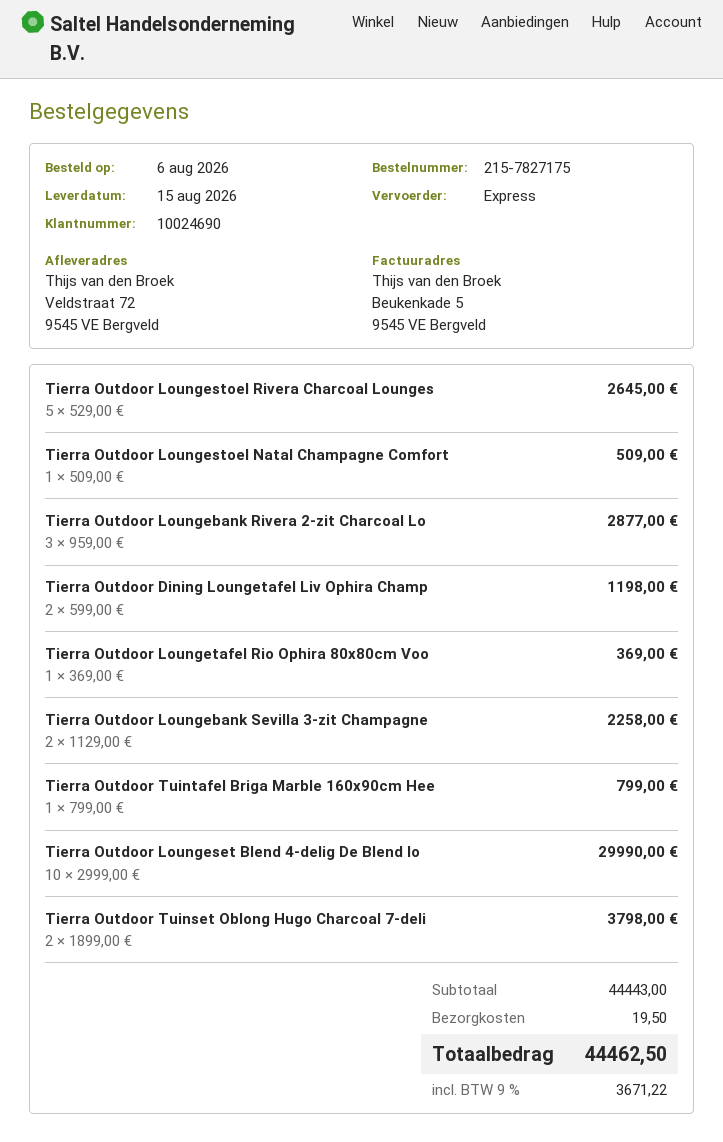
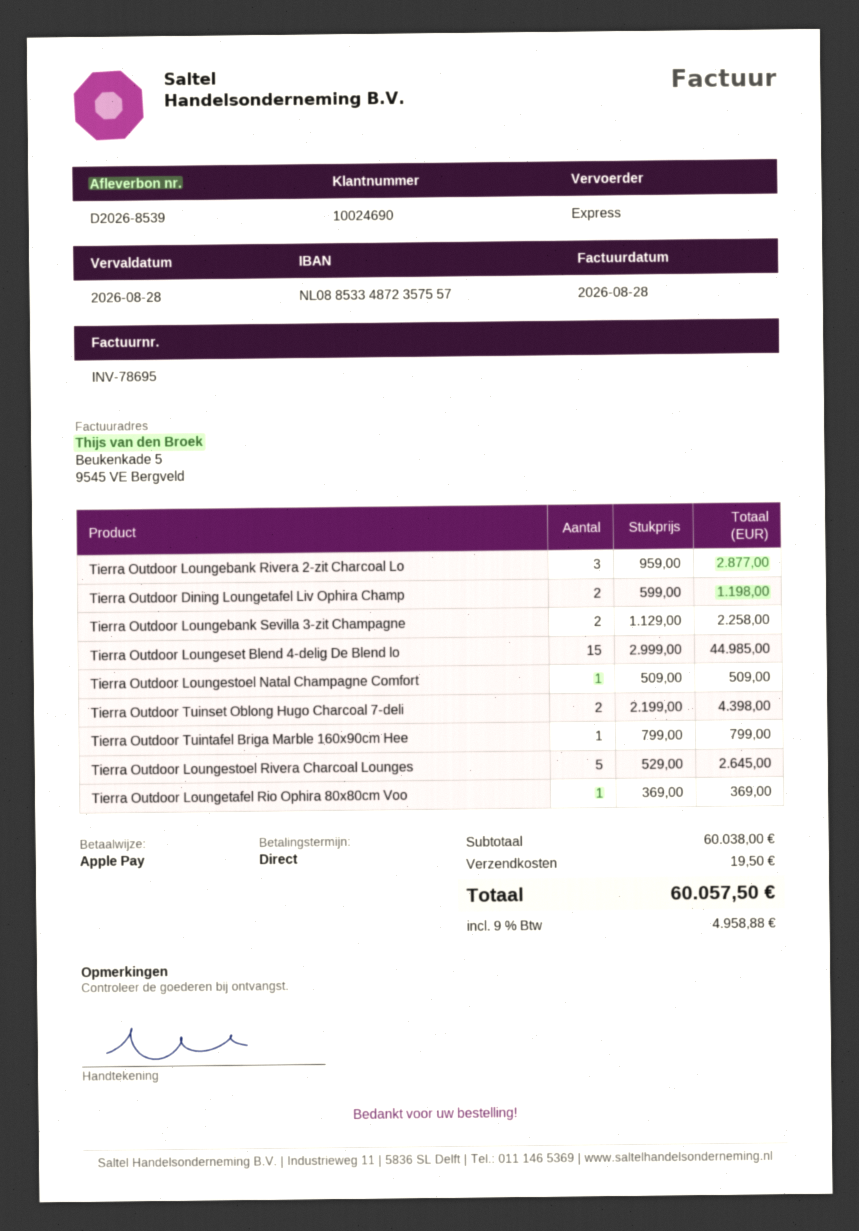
Tierra Outdoor Loungeset Blend 4-delig De Blend lo: 10 x 2999.00 = 29990.00 -> 15 x 2999.00 = 44985.00
Tierra Outdoor Tuinset Oblong Hugo Charcoal 7-deli: 2 x 1899.00 = 3798.00 -> 2 x 2199.00 = 4398.00
subtotal: 44443.00 -> 60038.00
tax: 9% = 3671.22 -> 9% = 4958.88
total: 44462.50 -> 60057.50

